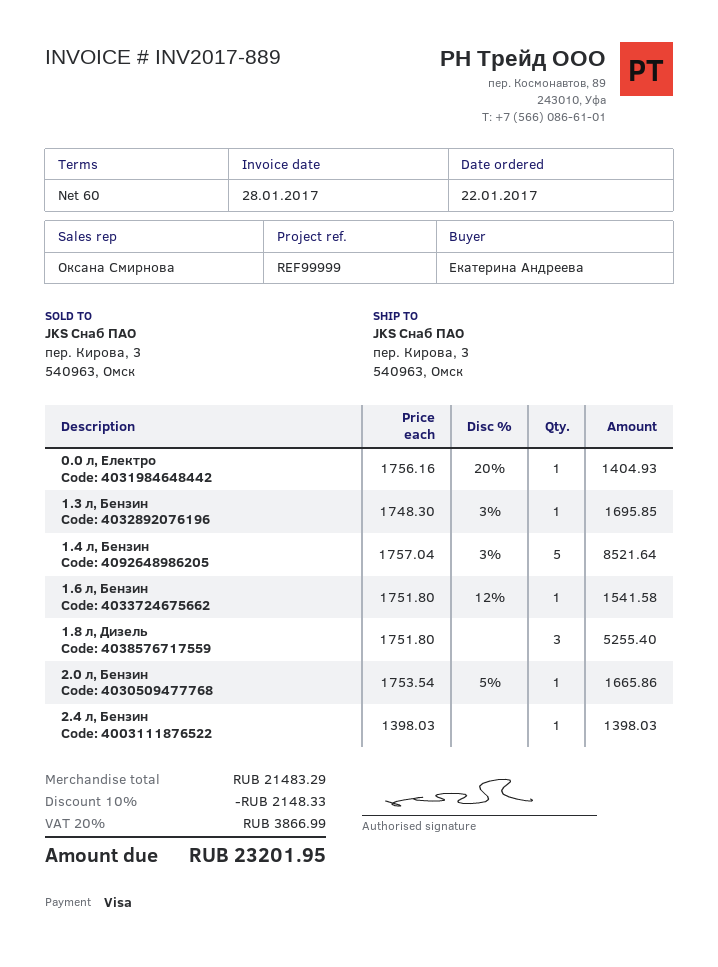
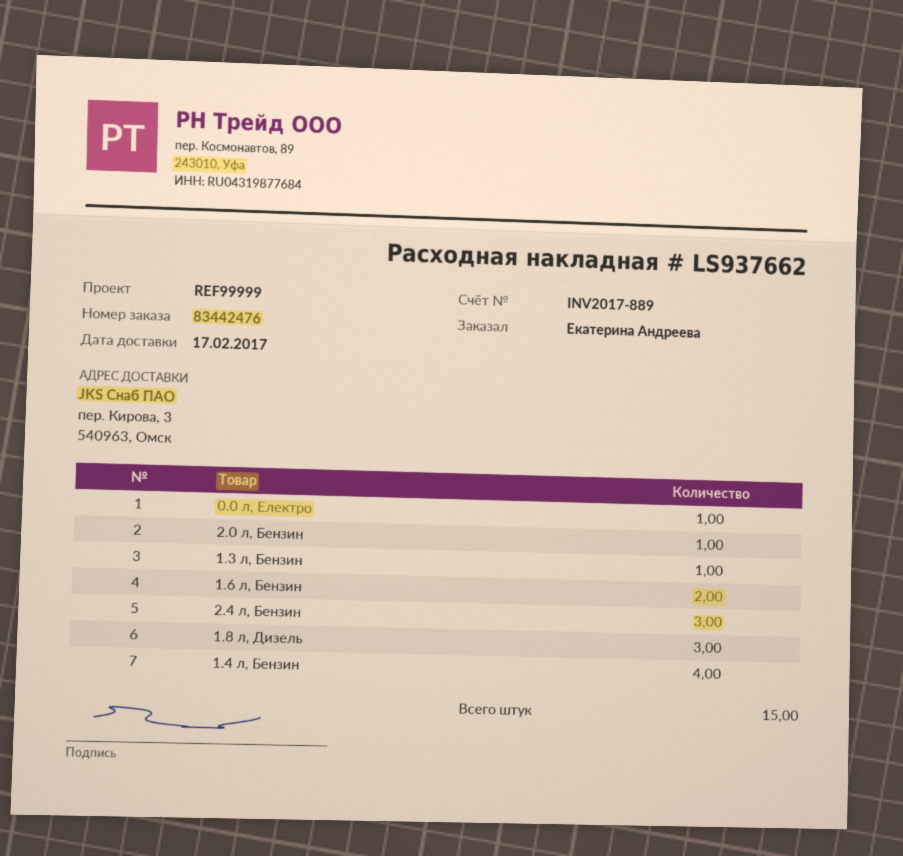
1.4 л, Бензин: 5 -> 4
1.6 л, Бензин: 1 -> 2
2.4 л, Бензин: 1 -> 3

